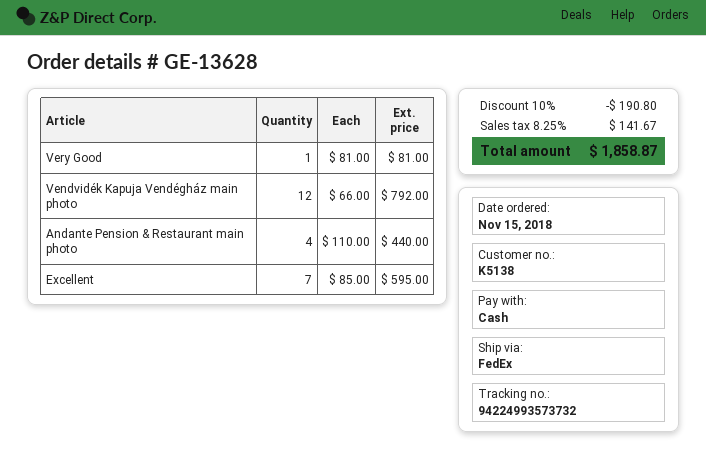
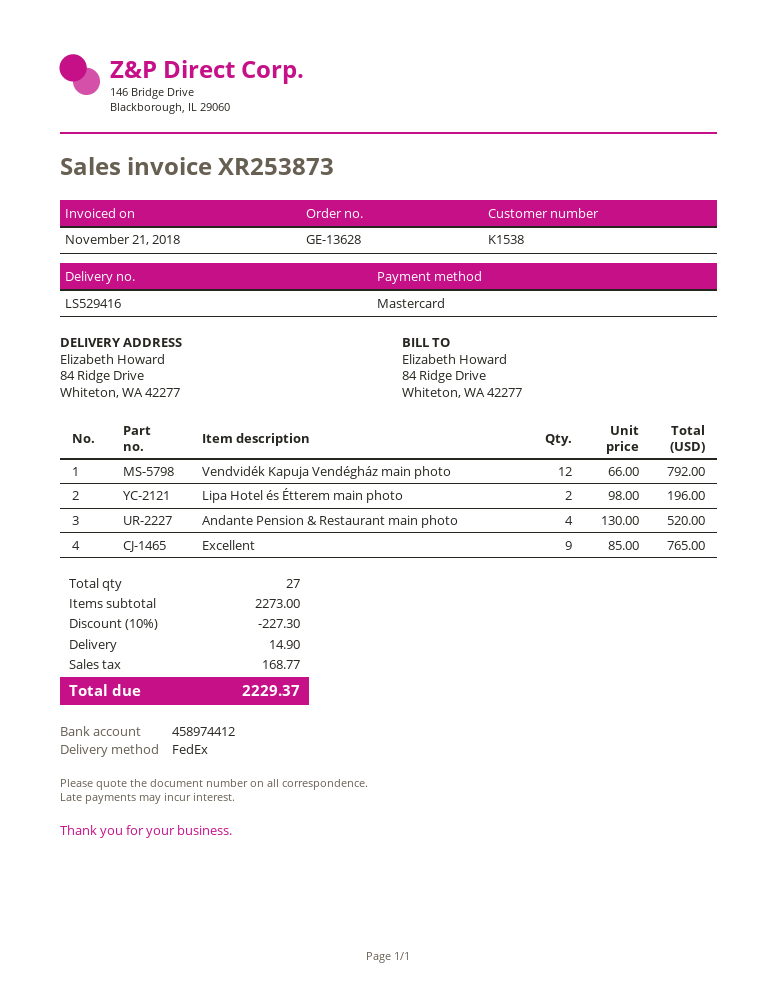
customer number: K5138 -> K1538
payment method: cash -> Mastercard
Very Good: 1 x 81.00 = 81.00 -> none
Andante Pension & Restaurant main photo: 4 x 110.00 = 440.00 -> 4 x 130.00 = 520.00
Excellent: 7 x 85.00 = 595.00 -> 9 x 85.00 = 765.00
Lipa Hotel és Étterem main photo: none -> 2 x 98.00 = 196.00
discount: 10% = 190.80 -> 10% = 227.30
shipping: none -> 14.90
tax: 141.67 -> 168.77
total: 1858.87 -> 2229.37

